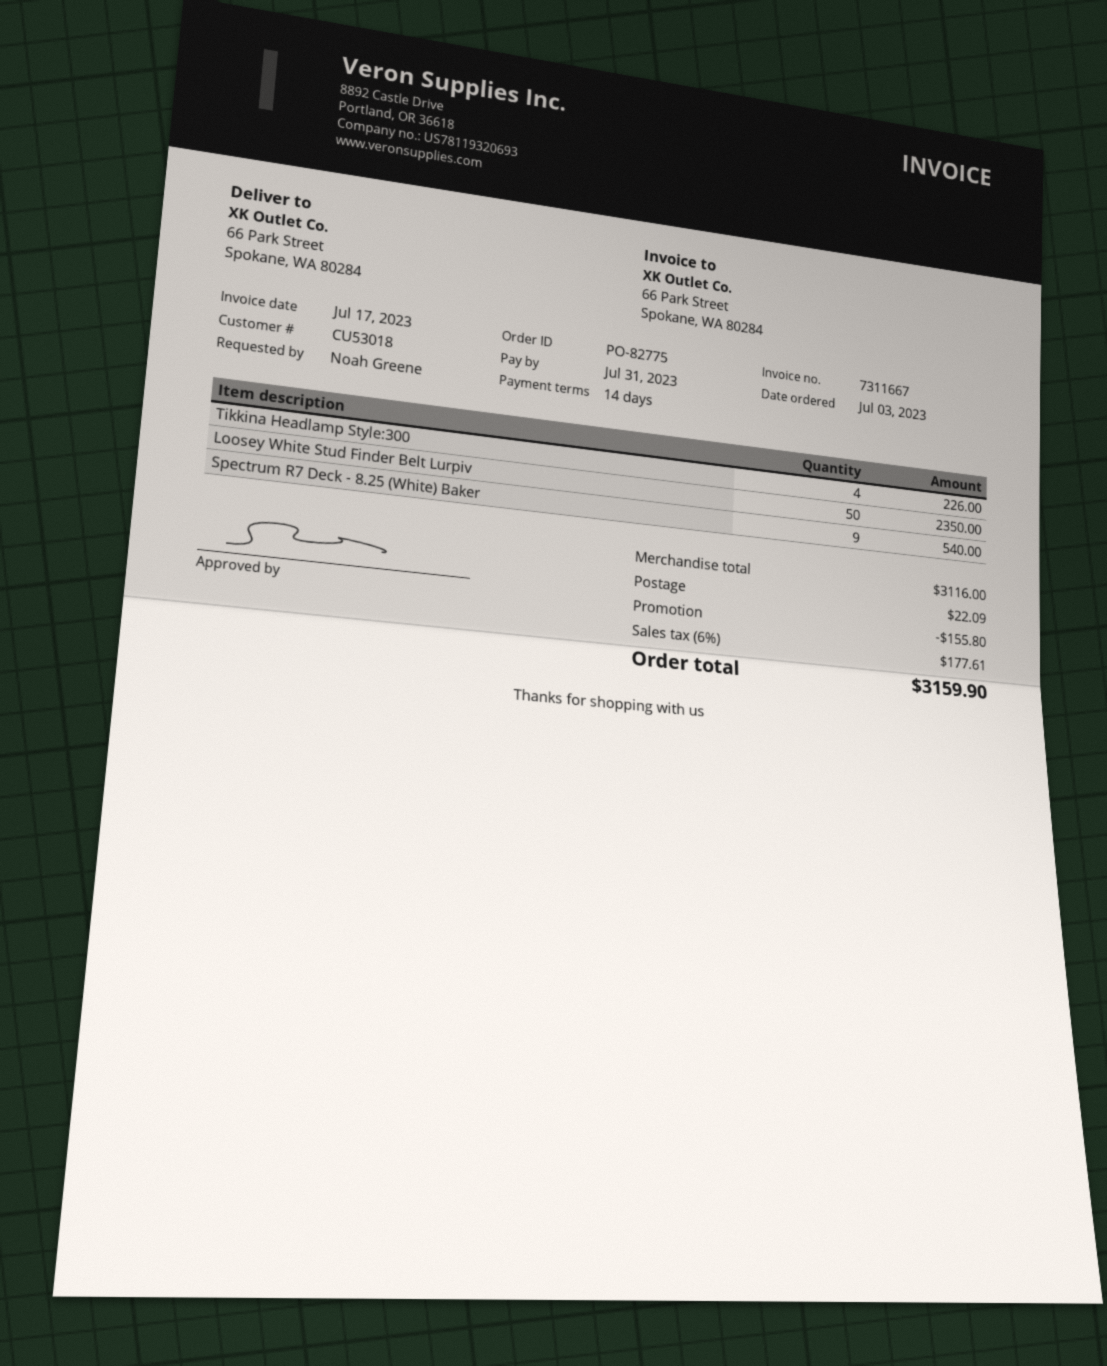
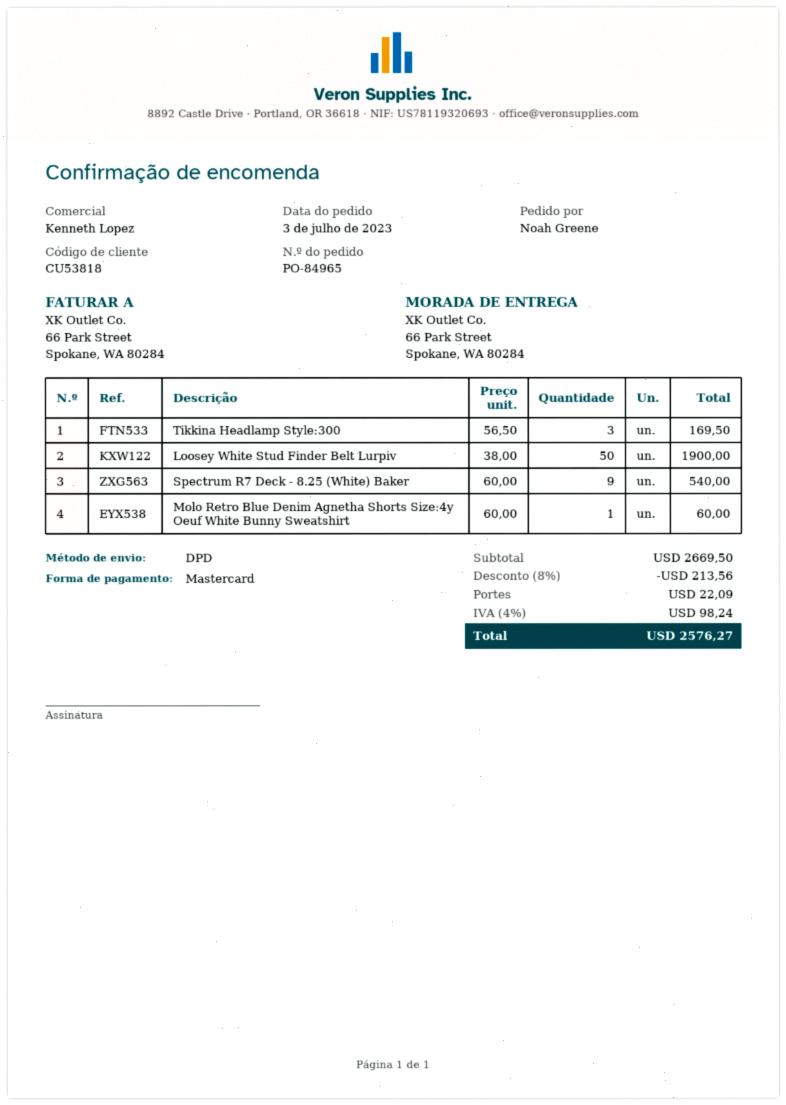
order number: PO-82775 -> PO-84965
customer number: CU53018 -> CU53818
Tikkina Headlamp Style:300: 4 for 226.00 -> 3 for 169.50
Loosey White Stud Finder Belt Lurpiv: 50 for 2350.00 -> 50 for 1900.00
Molo Retro Blue Denim Agnetha Shorts Size:4y Oeuf White Bunny Sweatshirt: none -> 1 for 60.00
subtotal: 3116.00 -> 2669.50
discount: 155.80 -> 213.56
tax: 6% = 177.61 -> 4% = 98.24
total: 3159.90 -> 2576.27

